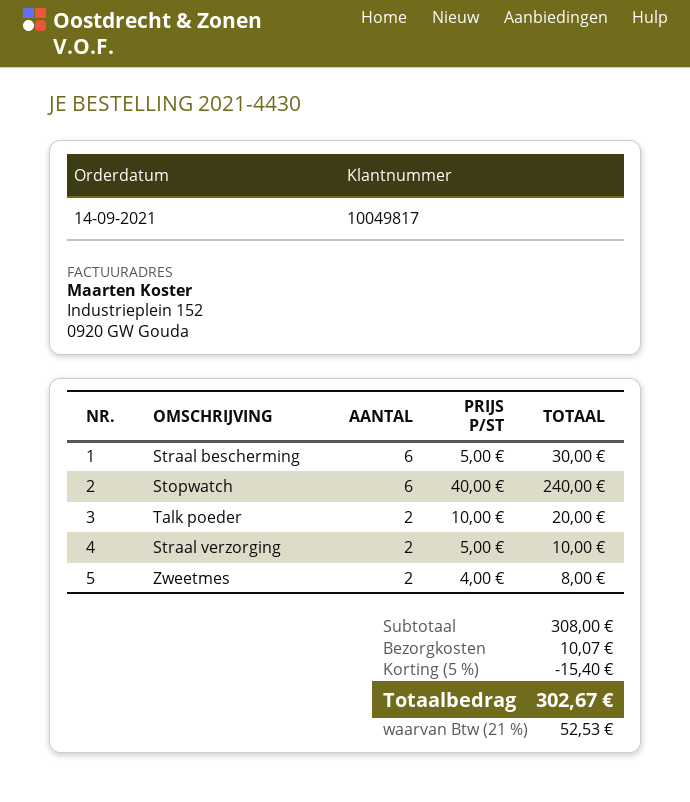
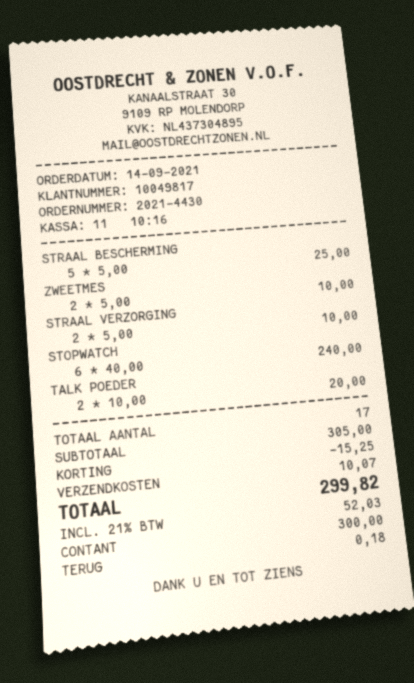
Straal bescherming: 6 x 5.00 = 30.00 -> 5 x 5.00 = 25.00
Zweetmes: 2 x 4.00 = 8.00 -> 2 x 5.00 = 10.00
subtotal: 308.00 -> 305.00
discount: 15.40 -> 15.25
tax: 21% = 52.53 -> 21% = 52.03
total: 302.67 -> 299.82

